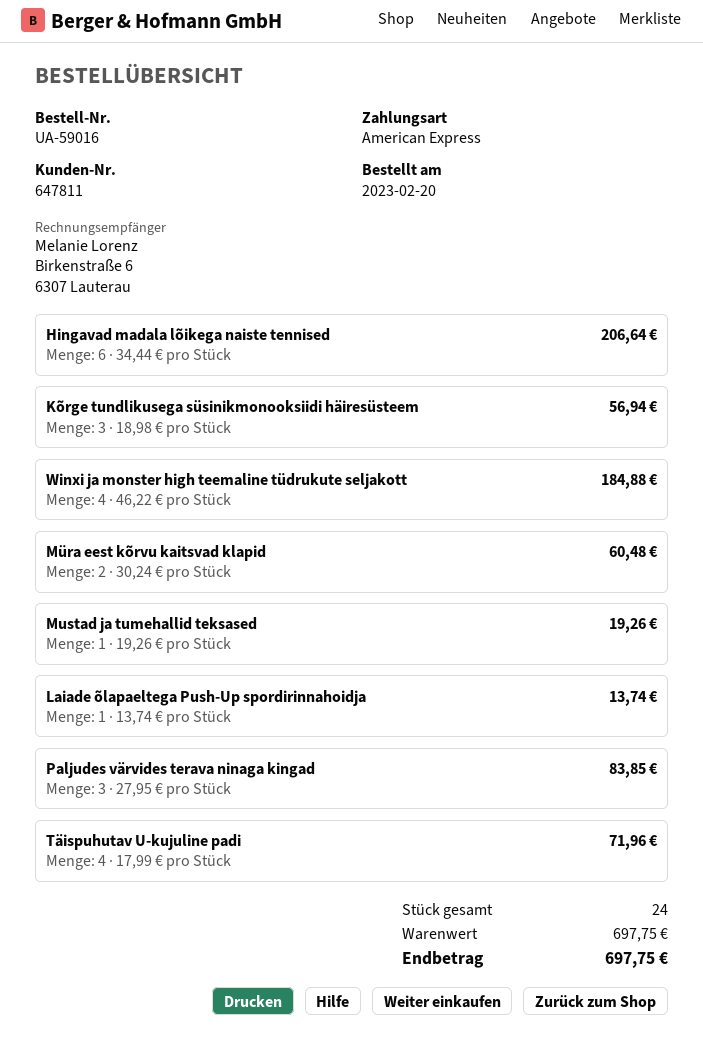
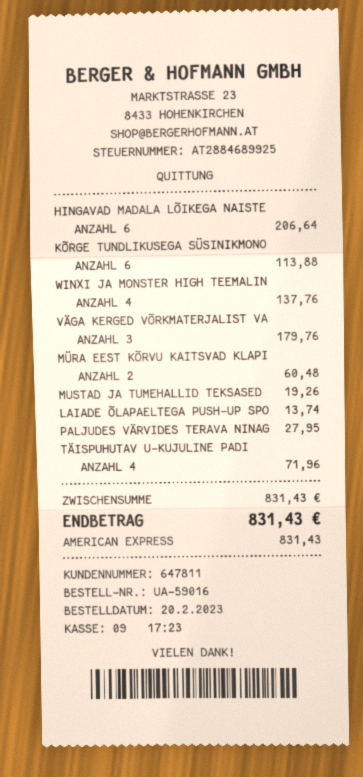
Kõrge tundlikusega süsinikmonooksiidi häiresüsteem: 3 for 56.94 -> 6 for 113.88
Winxi ja monster high teemaline tüdrukute seljakott: 4 for 184.88 -> 4 for 137.76
Paljudes värvides terava ninaga kingad: 3 for 83.85 -> 1 for 27.95
VÄGA KERGED VÕRKMATERJALIST VA: none -> 3 for 179.76
subtotal: 697.75 -> 831.43
total: 697.75 -> 831.43

